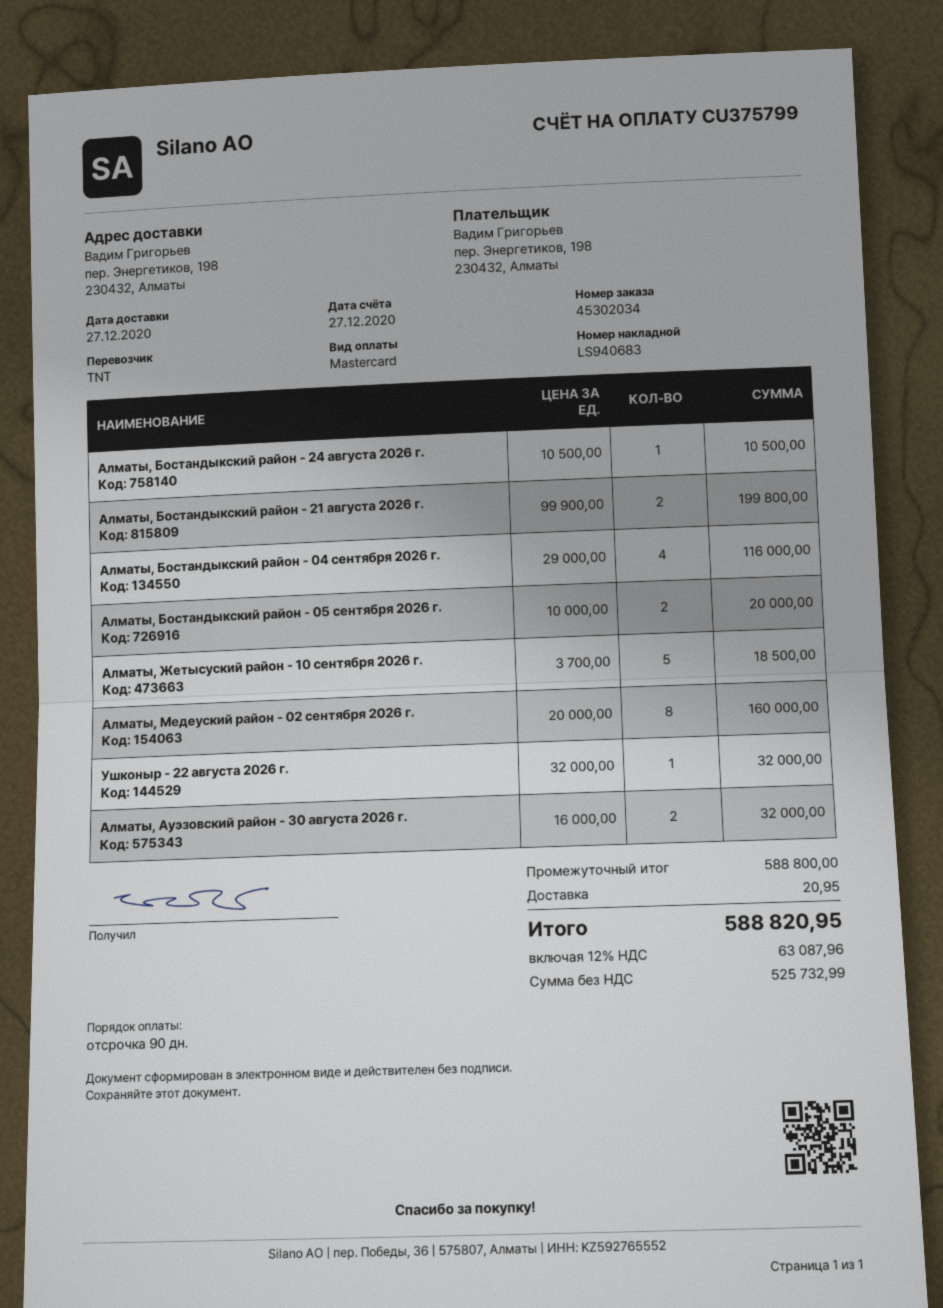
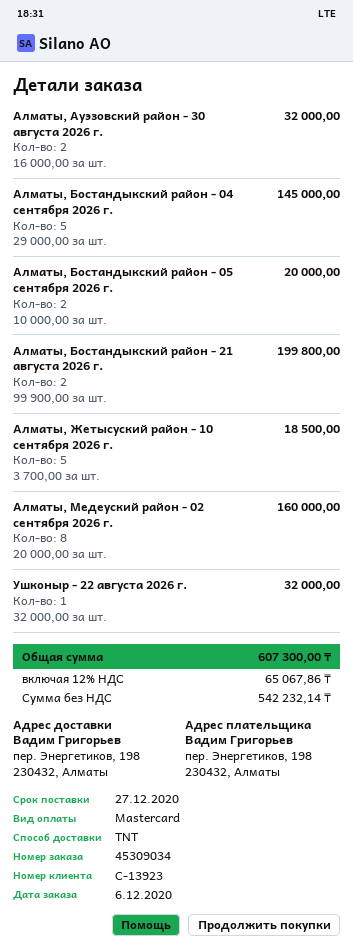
order number: 45302034 -> 45309034
Алматы, Бостандыкский район - 24 августа 2026 г.: 1 x 10500.00 = 10500.00 -> none
Алматы, Бостандыкский район - 04 сентября 2026 г.: 4 x 29000.00 = 116000.00 -> 5 x 29000.00 = 145000.00
shipping: 20.95 -> none
net: 525732.99 -> 542232.14
tax: 12% = 63087.96 -> 12% = 65067.86
total: 588820.95 -> 607300.00

